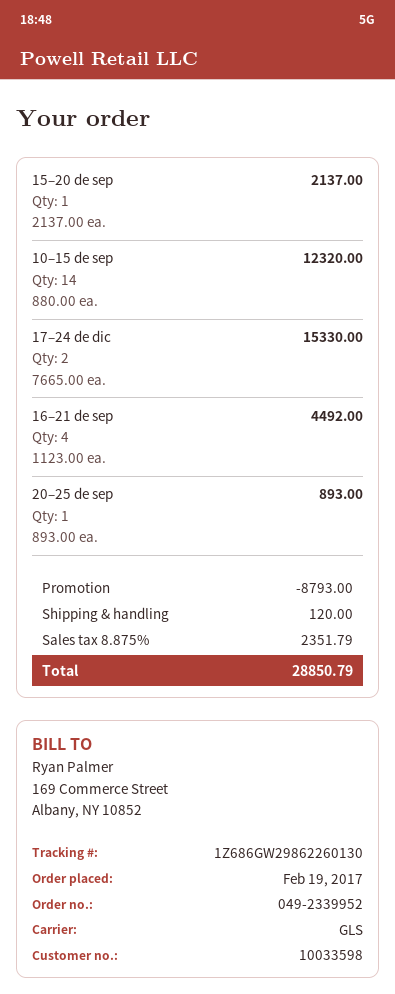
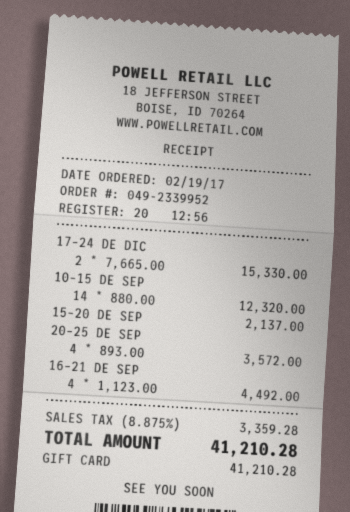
20–25 de sep: 1 x 893.00 = 893.00 -> 4 x 893.00 = 3572.00
discount: 8793.00 -> none
shipping: 120.00 -> none
tax: 8.875% = 2351.79 -> 8.875% = 3359.28
total: 28850.79 -> 41210.28

